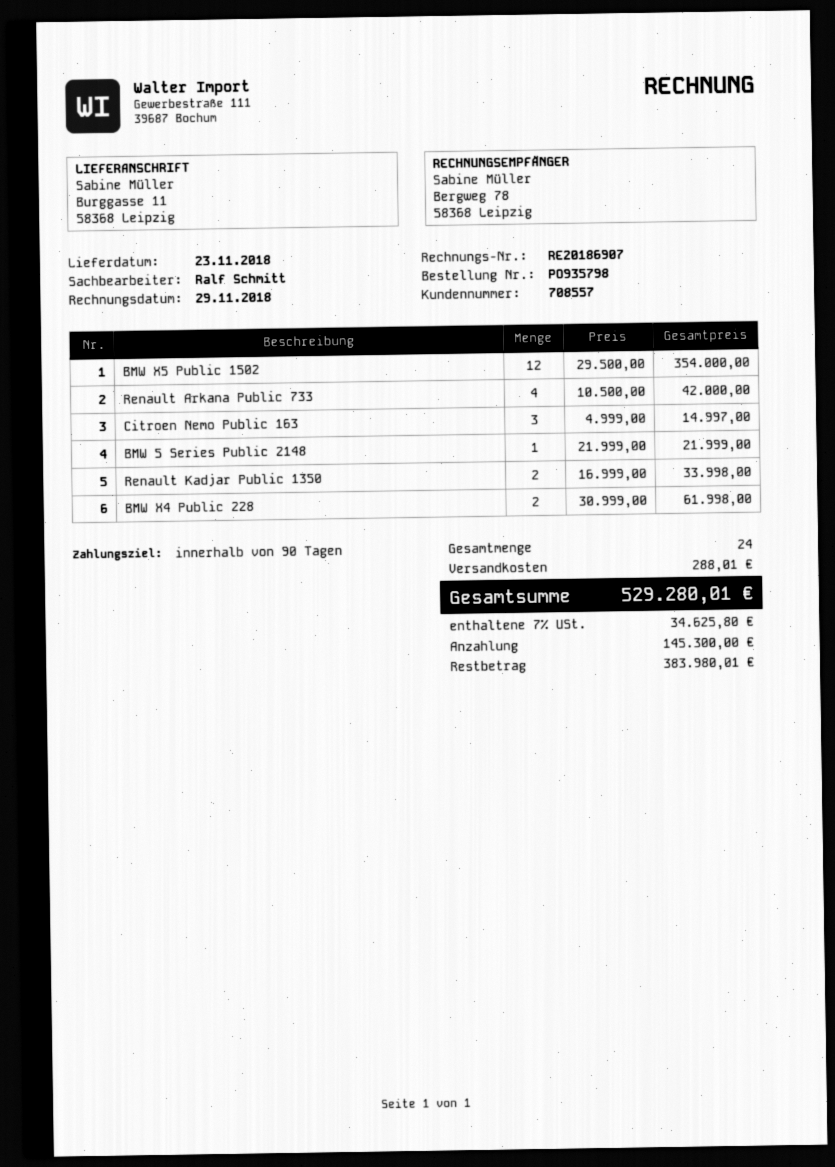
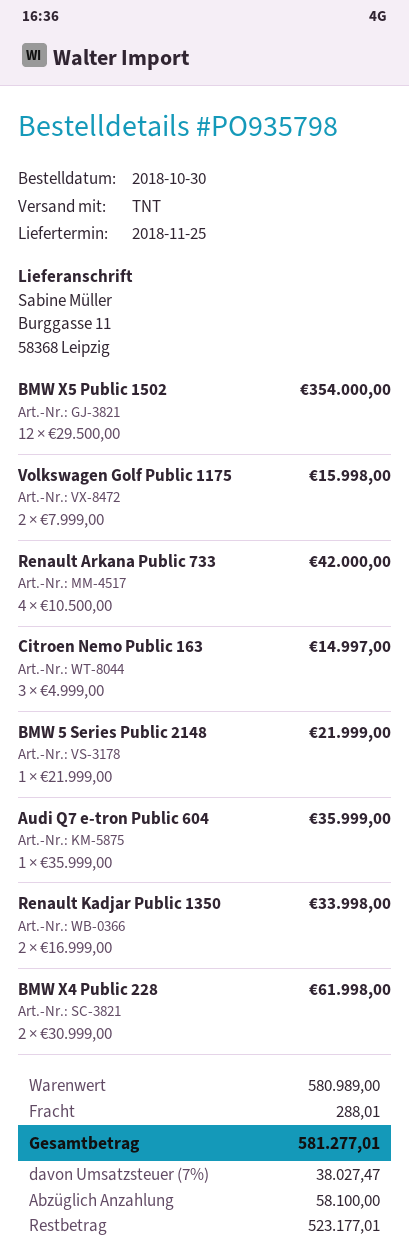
delivery date: 2018-11-23 -> 2018-11-25
Volkswagen Golf Public 1175: none -> 2 x 7999.00 = 15998.00
Audi Q7 e-tron Public 604: none -> 1 x 35999.00 = 35999.00
tax: 7% = 34625.80 -> 7% = 38027.47
total: 529280.01 -> 581277.01
deposit: 145300.00 -> 58100.00
balance: 383980.01 -> 523177.01

